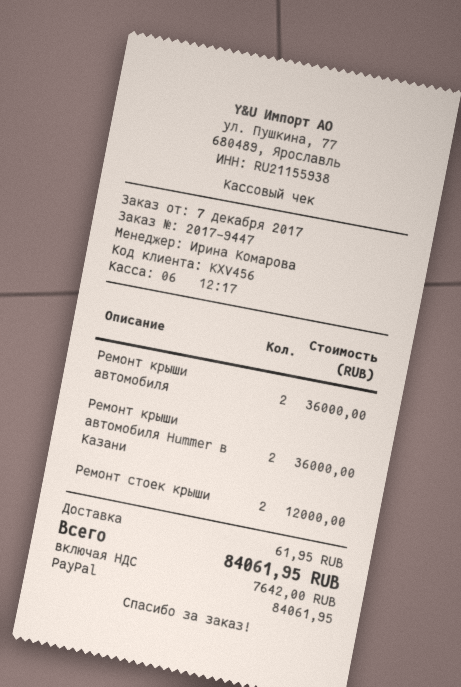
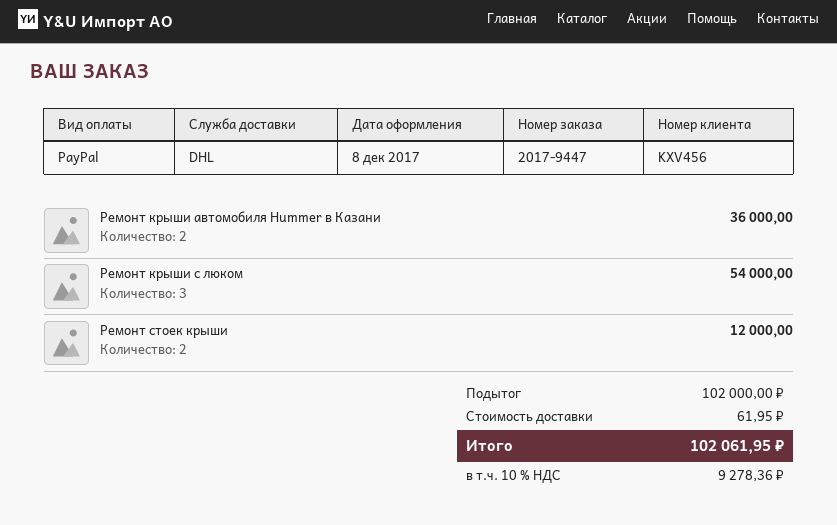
order date: 2017-12-07 -> 2017-12-08
Ремонт крыши автомобиля: 2 for 36000.00 -> none
Ремонт крыши с люком: none -> 3 for 54000.00
tax: 7642.00 -> 9278.36
total: 84061.95 -> 102061.95

